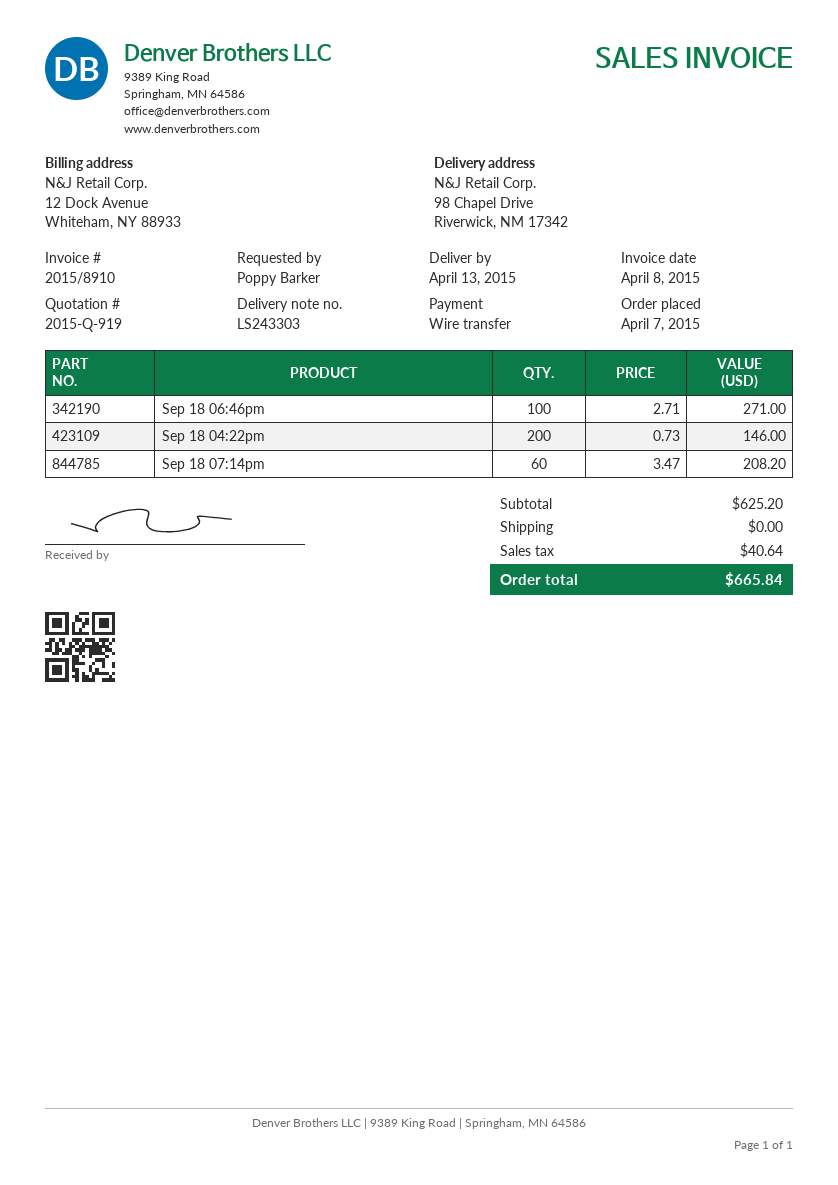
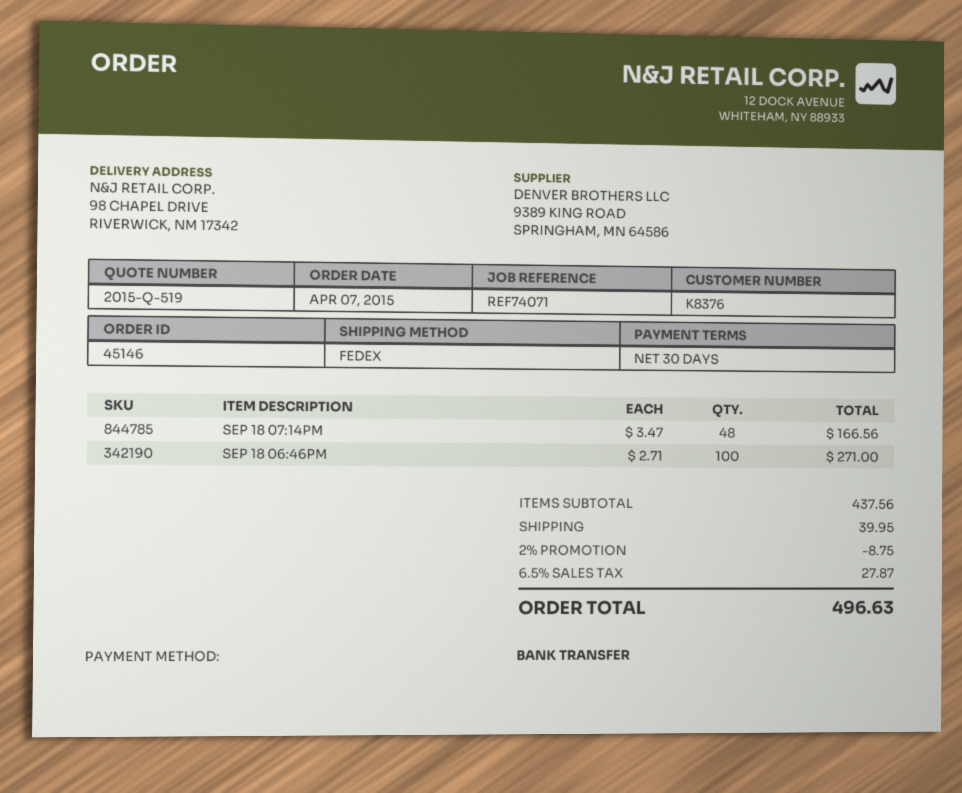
quote number: 2015-Q-919 -> 2015-Q-519
Sep 18 04:22pm: 200 x 0.73 = 146.00 -> none
Sep 18 07:14pm: 60 x 3.47 = 208.20 -> 48 x 3.47 = 166.56
subtotal: 625.20 -> 437.56
discount: none -> 2% = 8.75
shipping: 0.00 -> 39.95
tax: 40.64 -> 27.87
total: 665.84 -> 496.63

